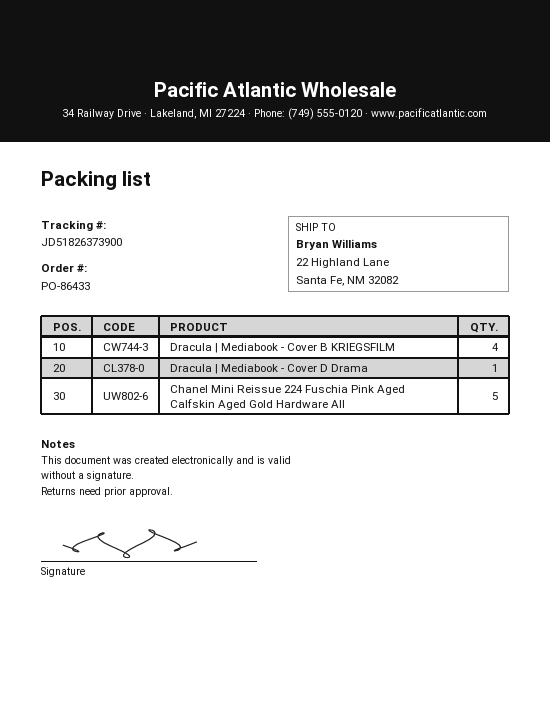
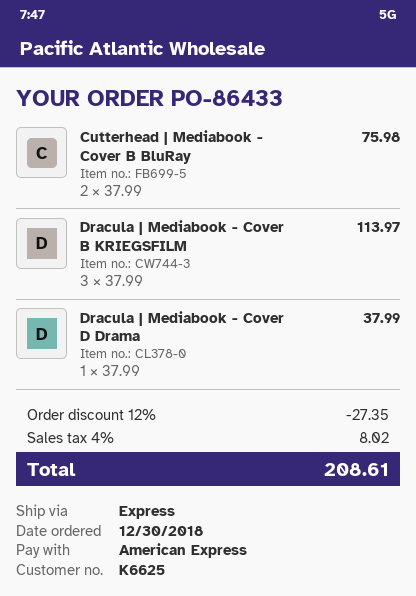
Dracula | Mediabook - Cover B KRIEGSFILM: 4 -> 3
Chanel Mini Reissue 224 Fuschia Pink Aged Calfskin Aged Gold Hardware All: 5 -> none
Cutterhead | Mediabook - Cover B BluRay: none -> 2

